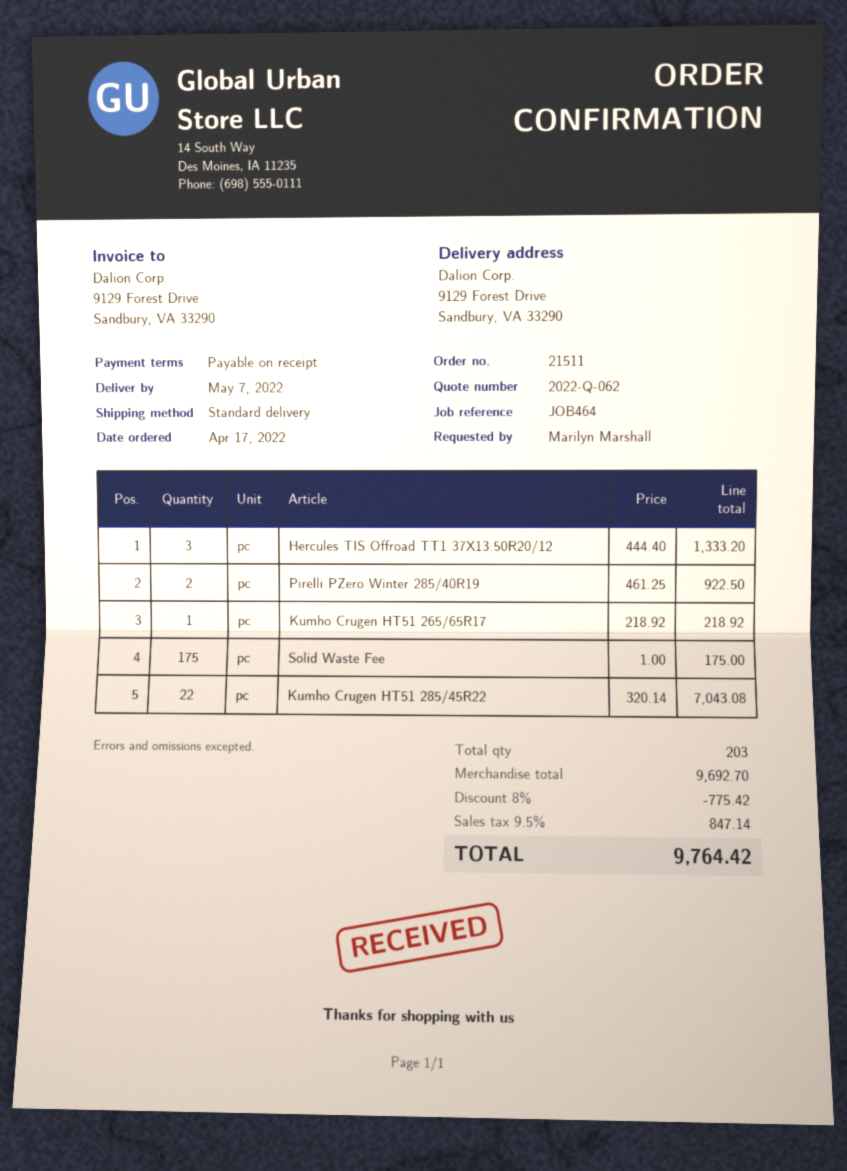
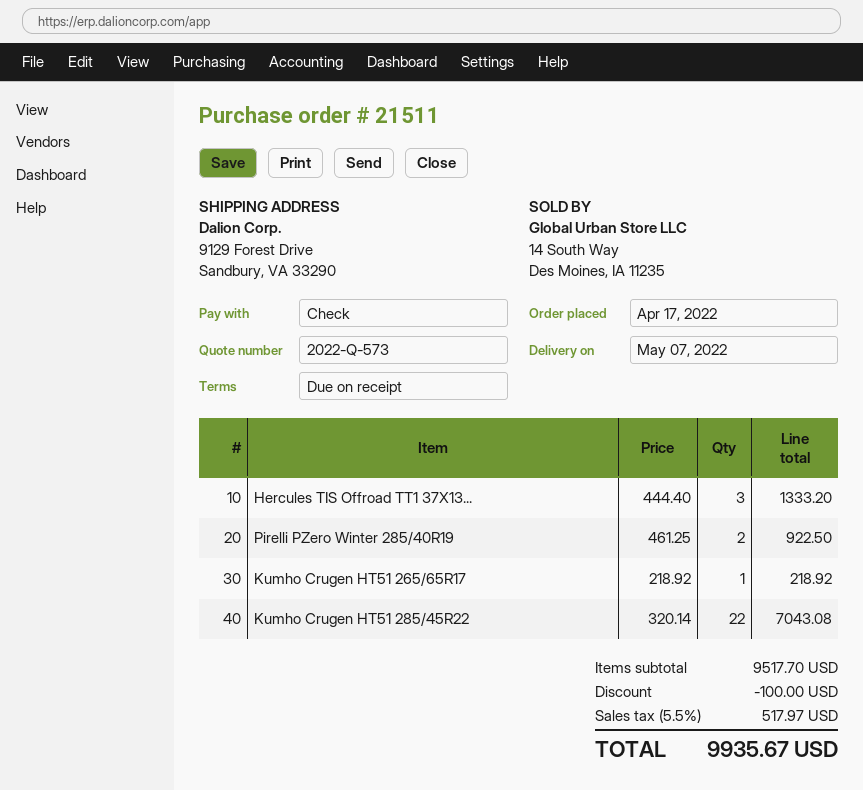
quote number: 2022-Q-062 -> 2022-Q-573
Solid Waste Fee: 175 x 1.00 = 175.00 -> none
subtotal: 9692.70 -> 9517.70
discount: 775.42 -> 100.00
tax: 9.5% = 847.14 -> 5.5% = 517.97
total: 9764.42 -> 9935.67

